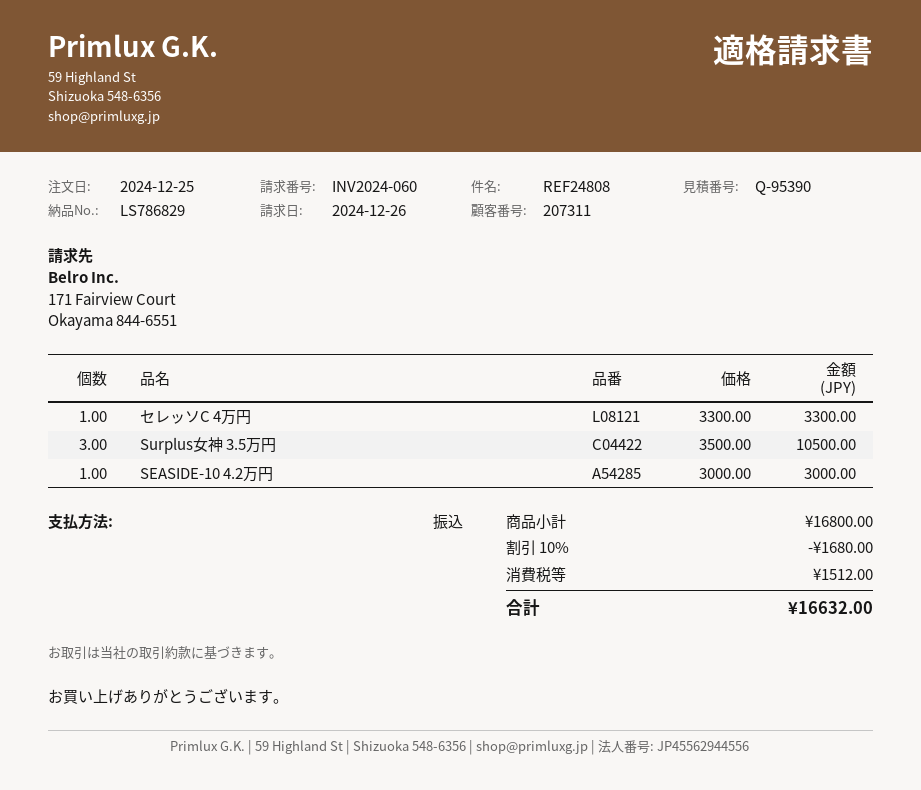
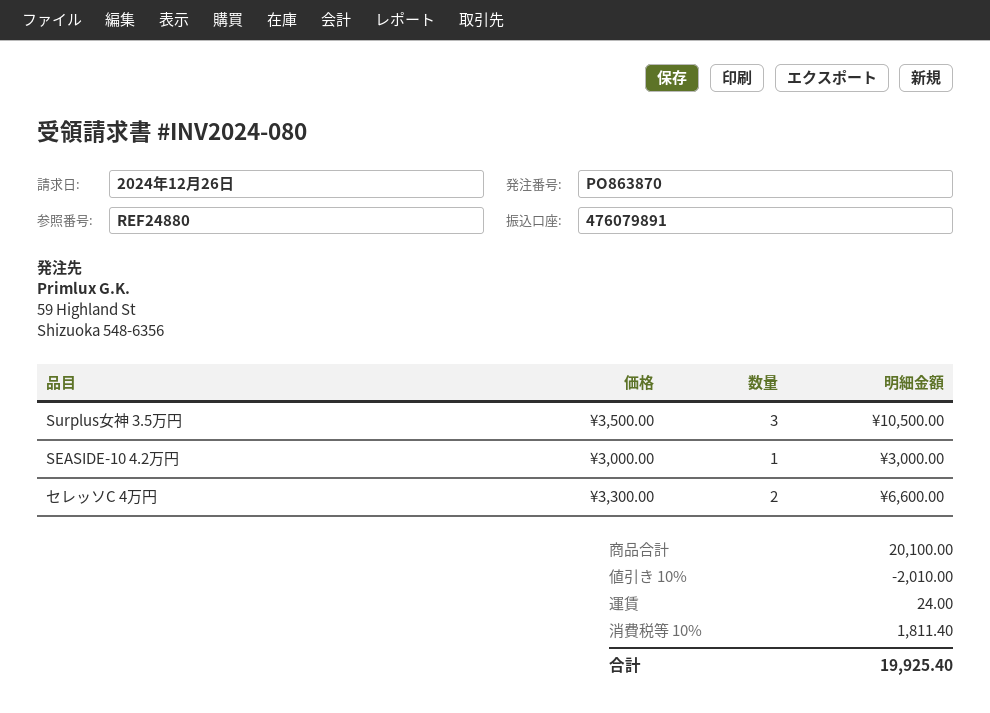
invoice number: INV2024-060 -> INV2024-080
reference: REF24808 -> REF24880
セレッソC 4万円: 1 x 3300.00 = 3300.00 -> 2 x 3300.00 = 6600.00
subtotal: 16800.00 -> 20100.00
discount: 10% = 1680.00 -> 10% = 2010.00
shipping: none -> 24.00
tax: 1512.00 -> 1811.40
total: 16632.00 -> 19925.40

